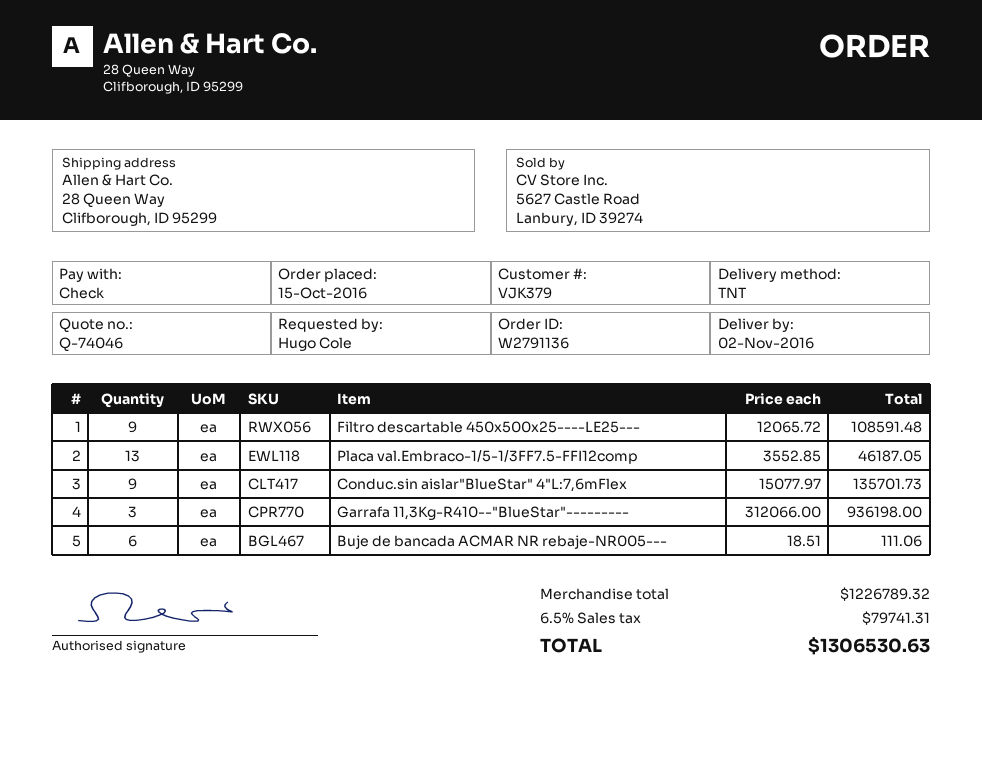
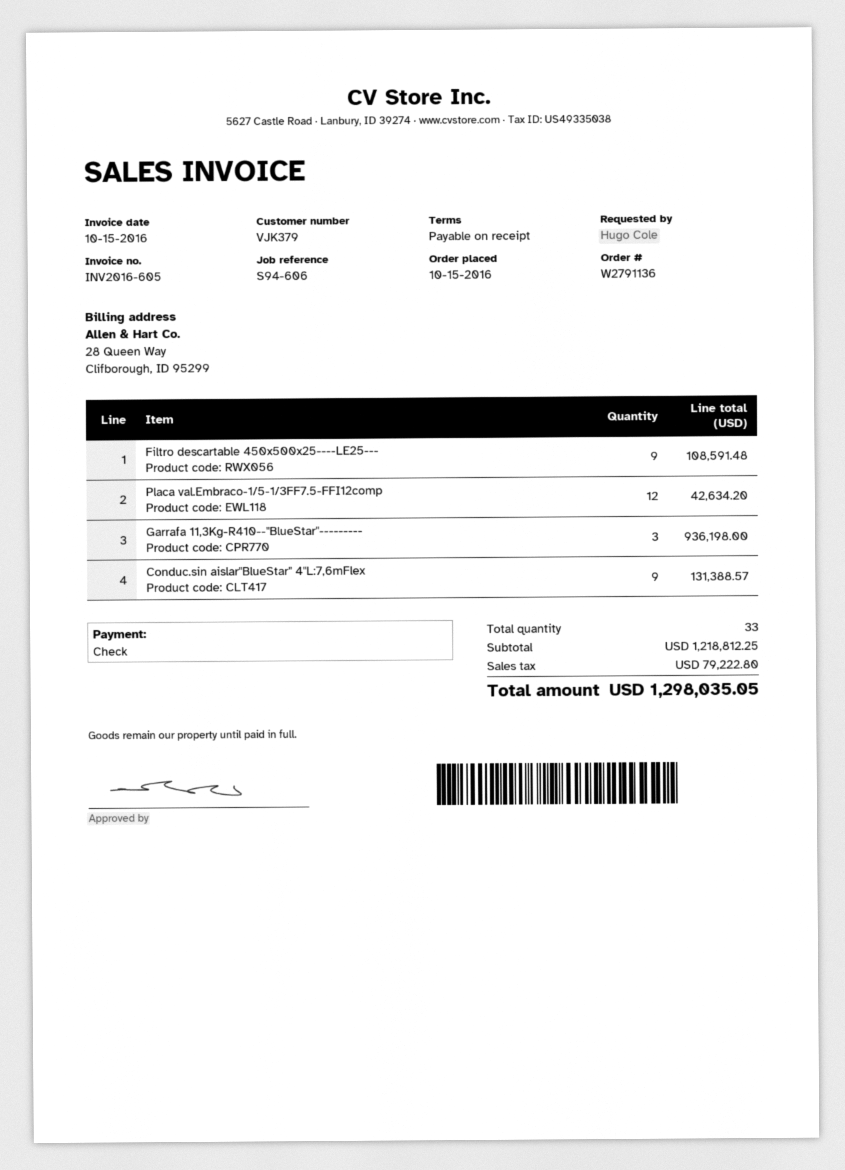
Placa val.Embraco-1/5-1/3FF7.5-FFI12comp: 13 for 46187.05 -> 12 for 42634.20
Conduc.sin aislar"BlueStar" 4"L:7,6mFlex: 9 for 135701.73 -> 9 for 131388.57
Buje de bancada ACMAR NR rebaje-NR005---: 6 for 111.06 -> none
subtotal: 1226789.32 -> 1218812.25
tax: 79741.31 -> 79222.80
total: 1306530.63 -> 1298035.05

